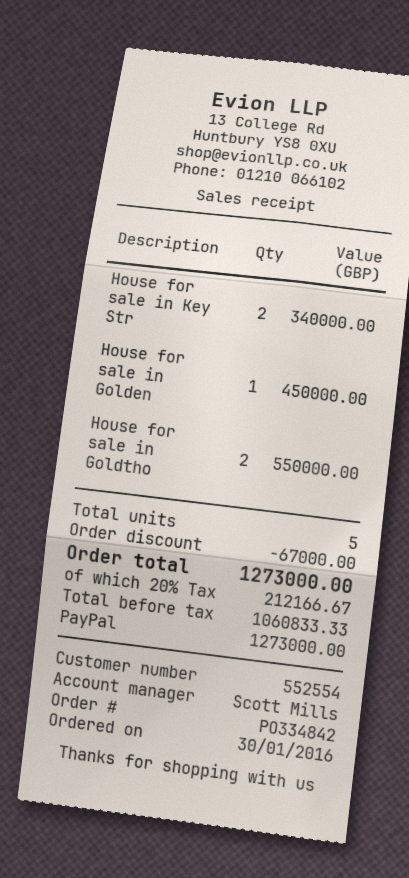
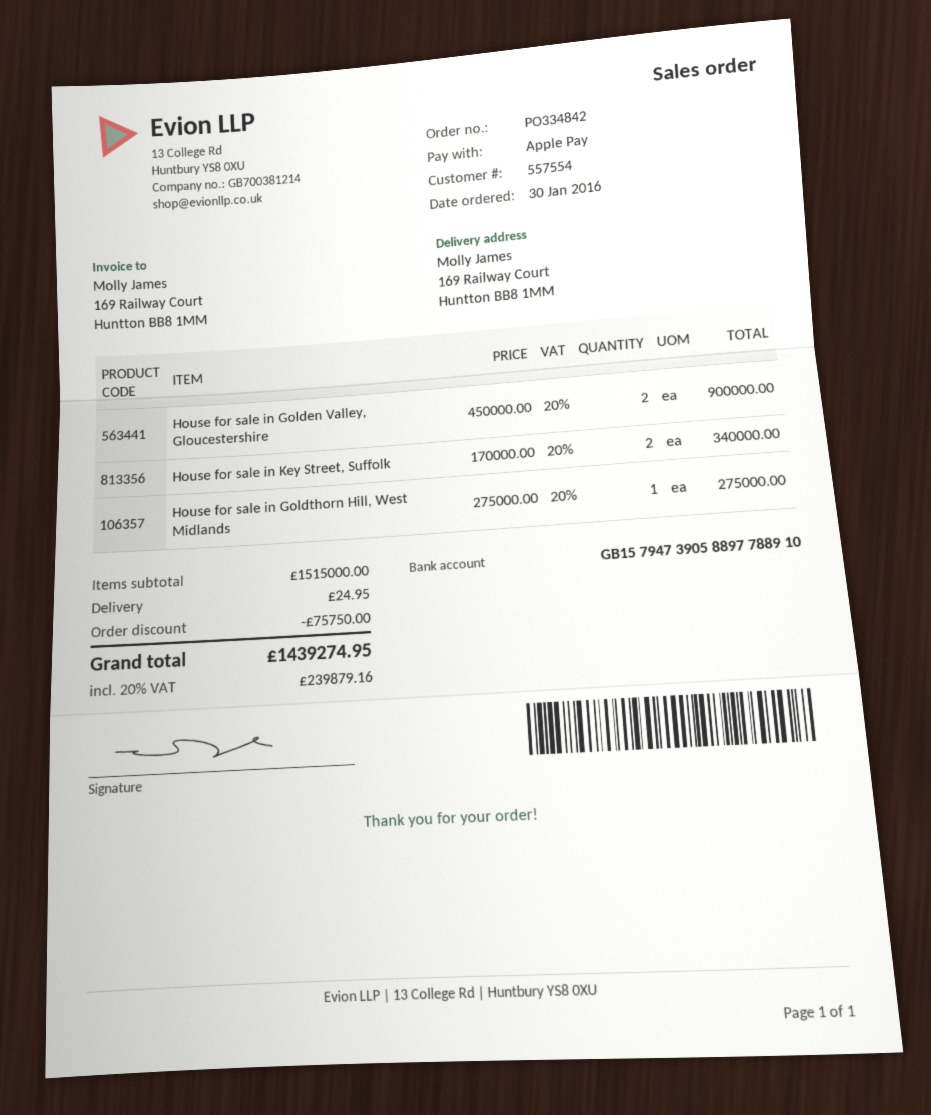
customer number: 552554 -> 557554
payment method: PayPal -> Apple Pay
House for sale in Golden: 1 for 450000.00 -> 2 for 900000.00
House for sale in Goldtho: 2 for 550000.00 -> 1 for 275000.00
discount: 67000.00 -> 75750.00
shipping: none -> 24.95
tax: 20% = 212166.67 -> 20% = 239879.16
total: 1273000.00 -> 1439274.95

